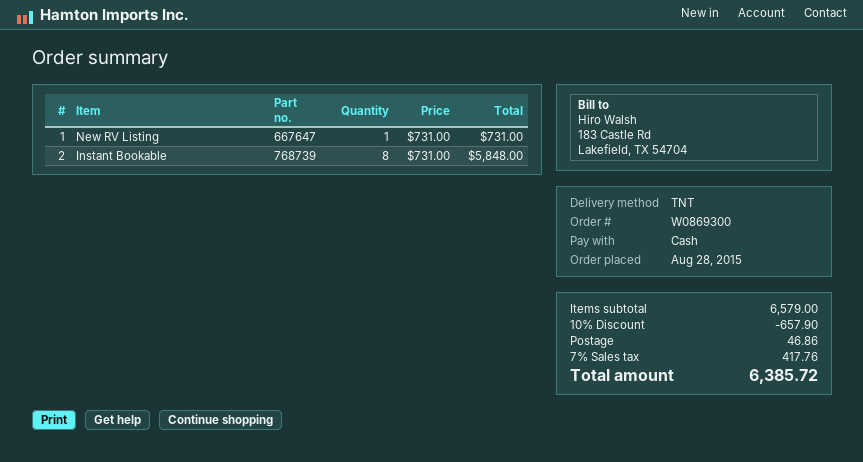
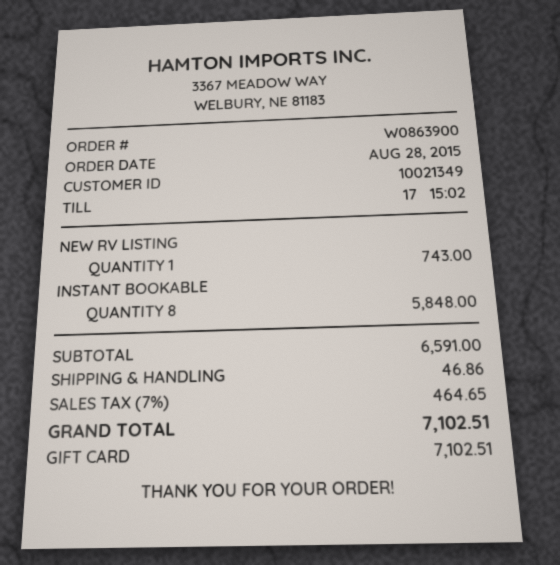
order number: W0869300 -> W0863900
payment method: cash -> gift card
New RV Listing: 1 for 731.00 -> 1 for 743.00
subtotal: 6579.00 -> 6591.00
discount: 10% = 657.90 -> none
tax: 7% = 417.76 -> 7% = 464.65
total: 6385.72 -> 7102.51

